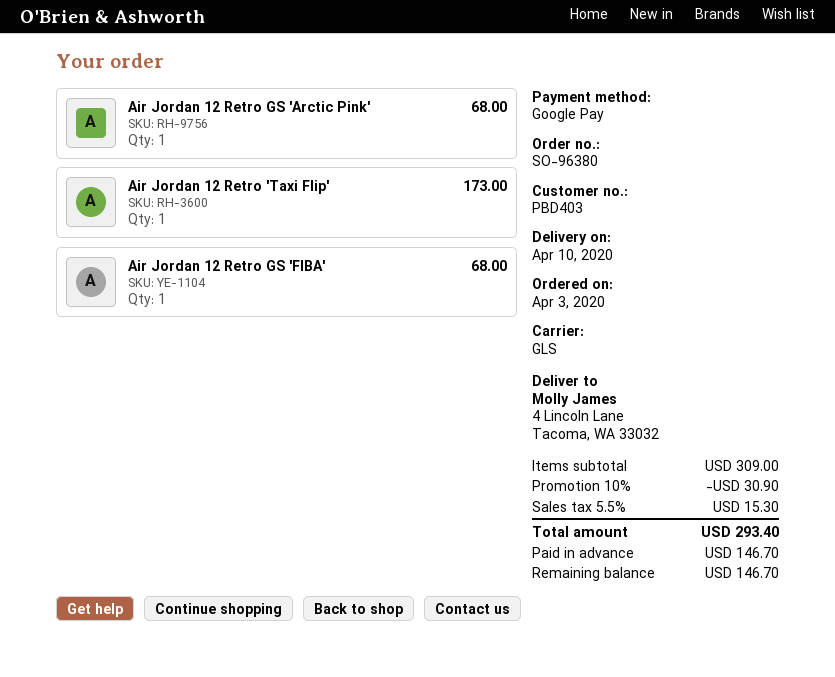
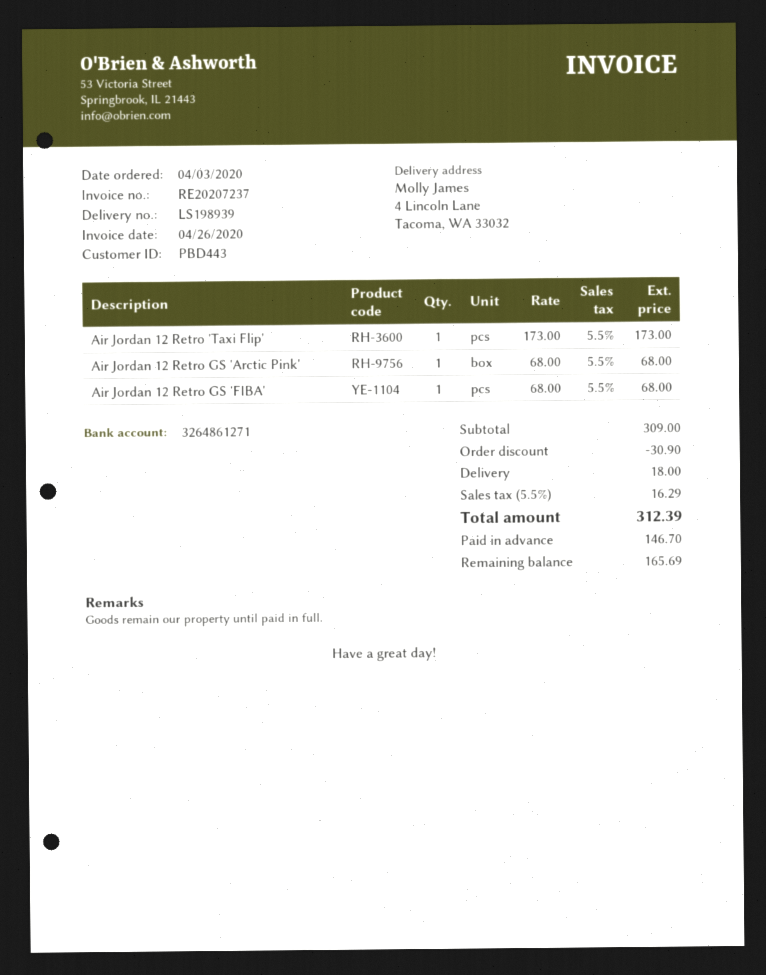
customer number: PBD403 -> PBD443
shipping: none -> 18.00
tax: 5.5% = 15.30 -> 5.5% = 16.29
total: 293.40 -> 312.39
balance: 146.70 -> 165.69

